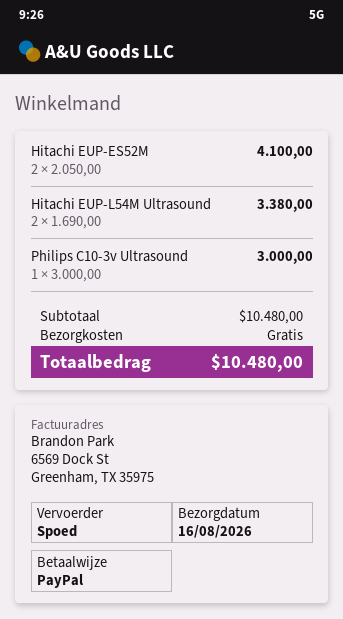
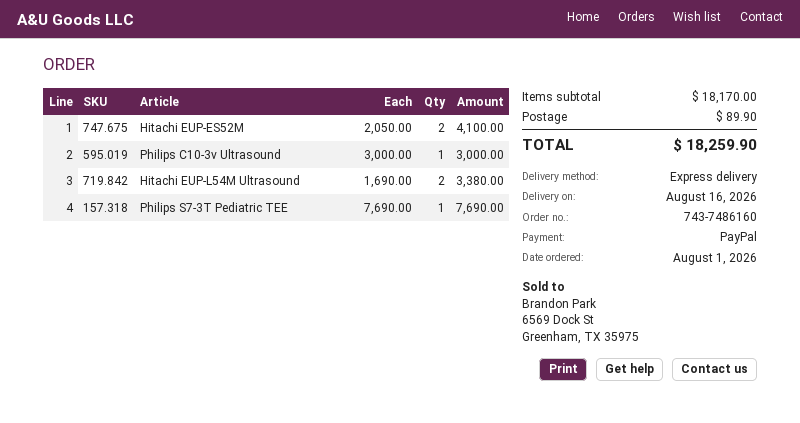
Philips S7-3T Pediatric TEE: none -> 1 x 7690.00 = 7690.00
subtotal: 10480.00 -> 18170.00
shipping: 0.00 -> 89.90
total: 10480.00 -> 18259.90

